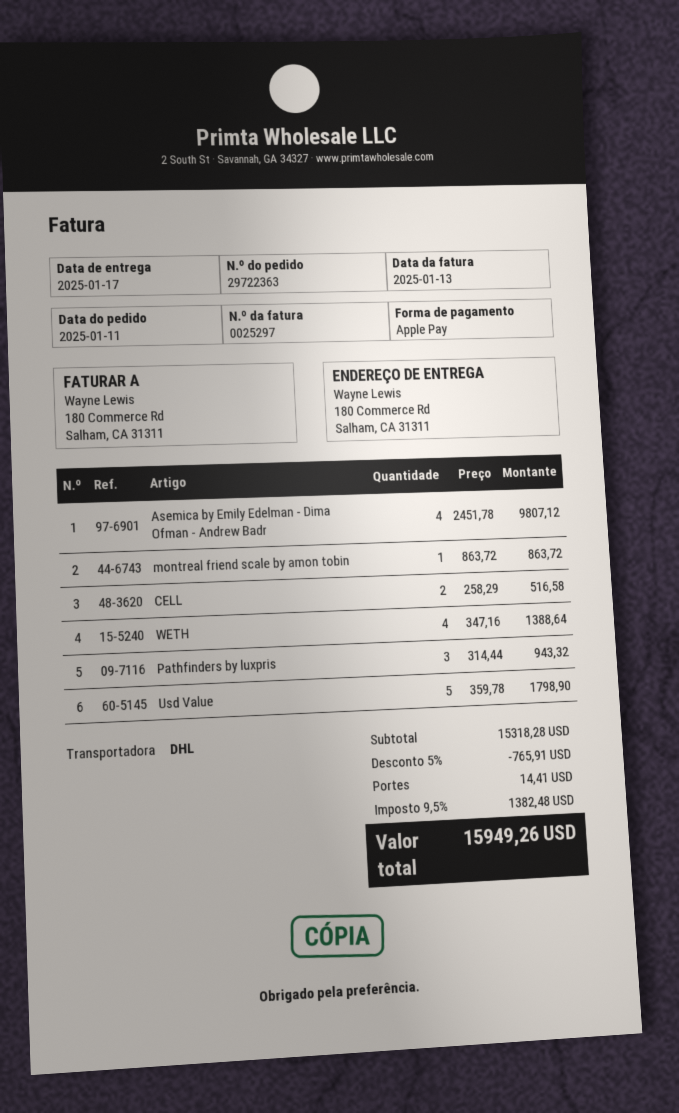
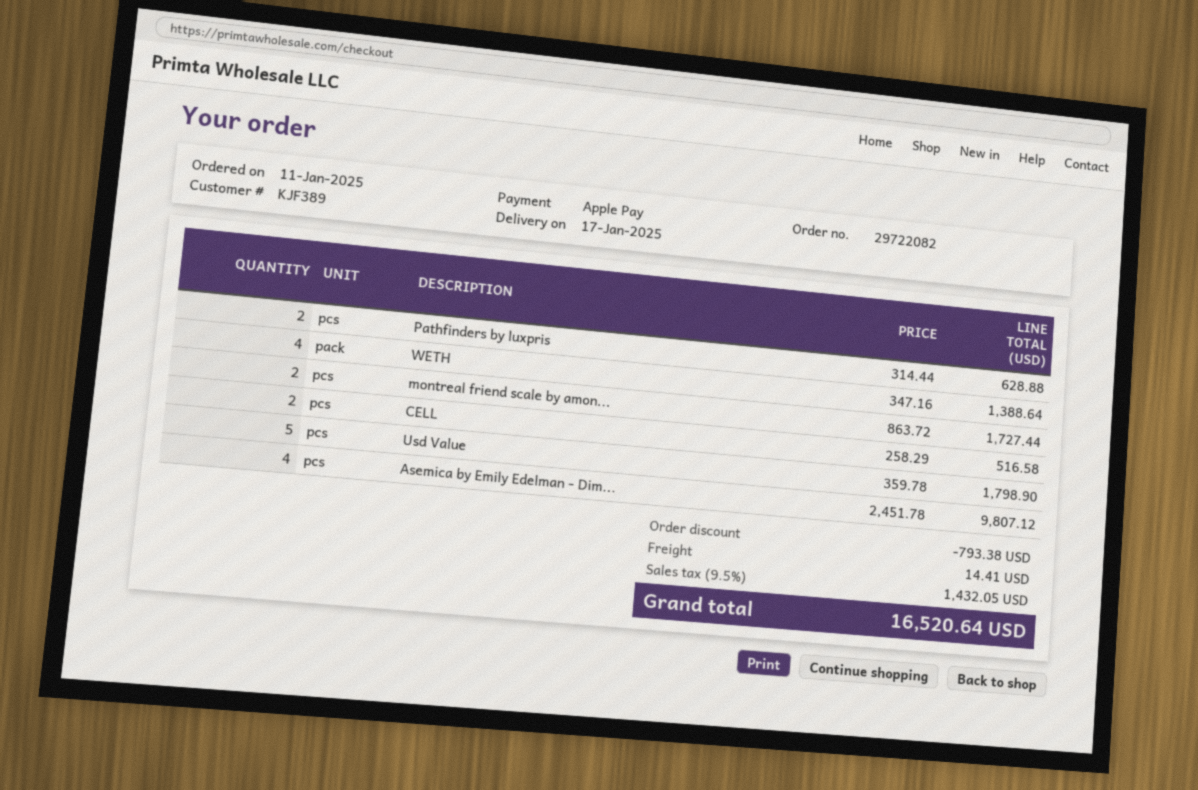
order number: 29722363 -> 29722082
montreal friend scale by amon tobin: 1 x 863.72 = 863.72 -> 2 x 863.72 = 1727.44
Pathfinders by luxpris: 3 x 314.44 = 943.32 -> 2 x 314.44 = 628.88
discount: 765.91 -> 793.38
tax: 9.5% = 1382.48 -> 9.5% = 1432.05
total: 15949.26 -> 16520.64

